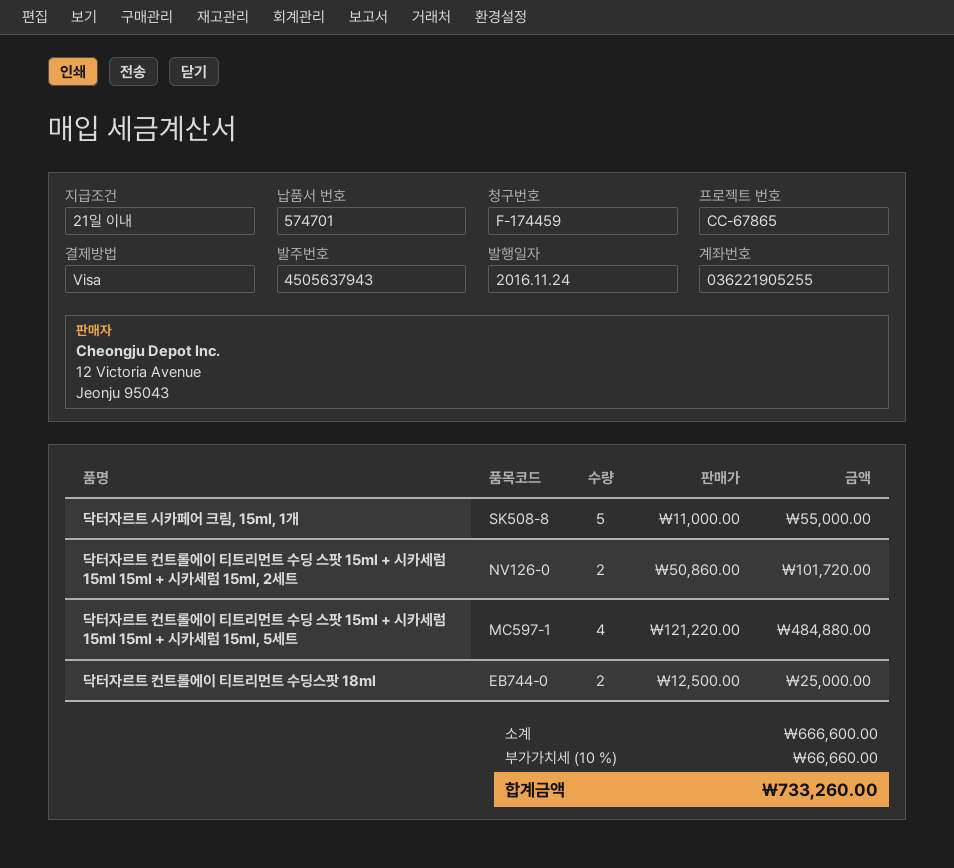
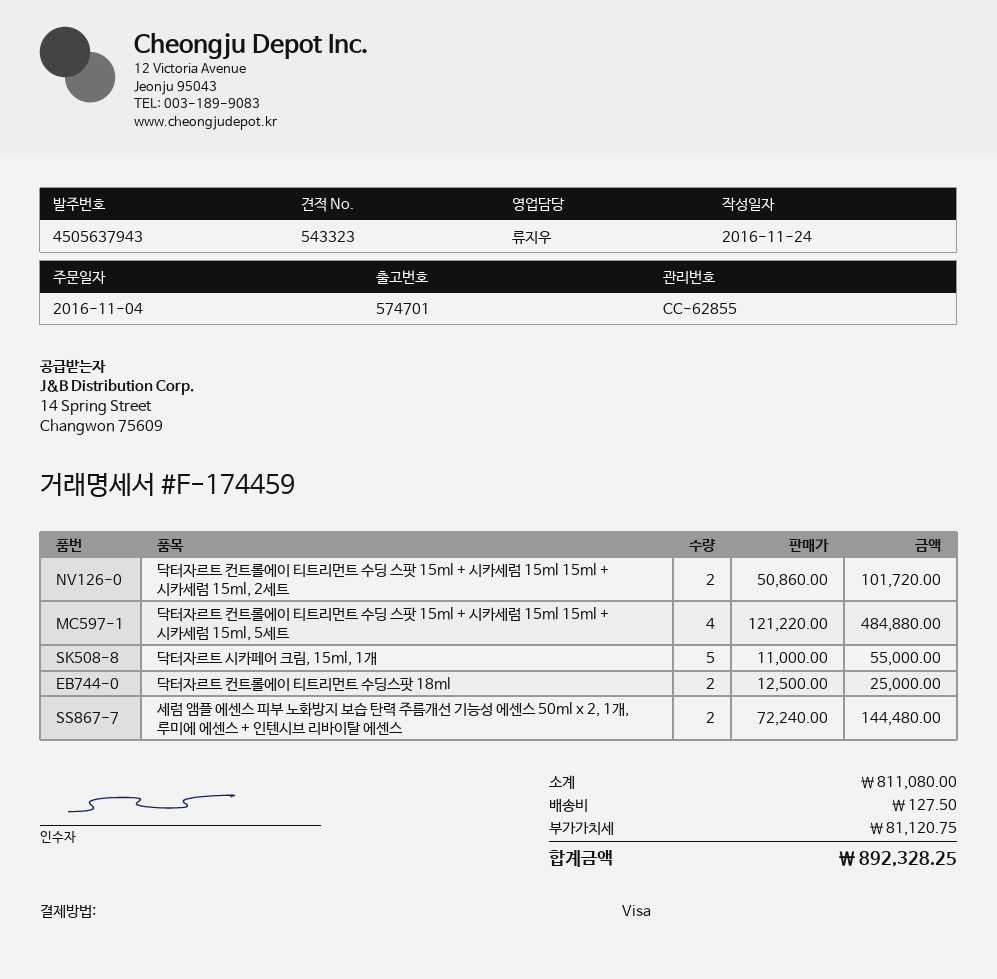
reference: CC-67865 -> CC-62855
세럼 앰플 에센스 피부 노화방지 보습 탄력 주름개선 기능성 에센스 50ml x 2, 1개, 루미에 에센스 + 인텐시브 리바이탈 에센스: none -> 2 x 72240.00 = 144480.00
subtotal: 666600.00 -> 811080.00
shipping: none -> 127.50
tax: 66660.00 -> 81120.75
total: 733260.00 -> 892328.25

